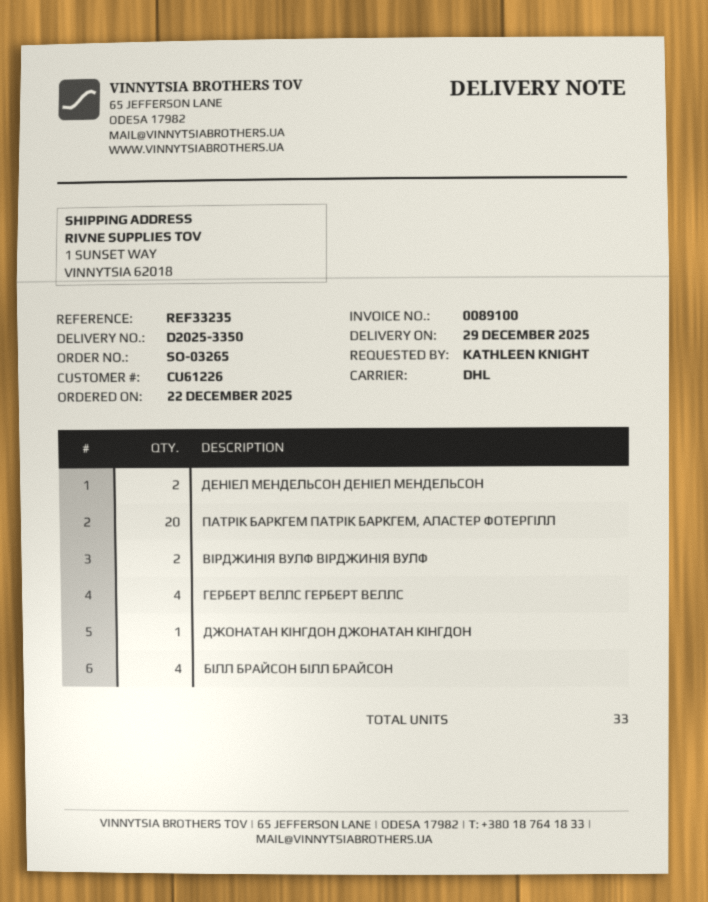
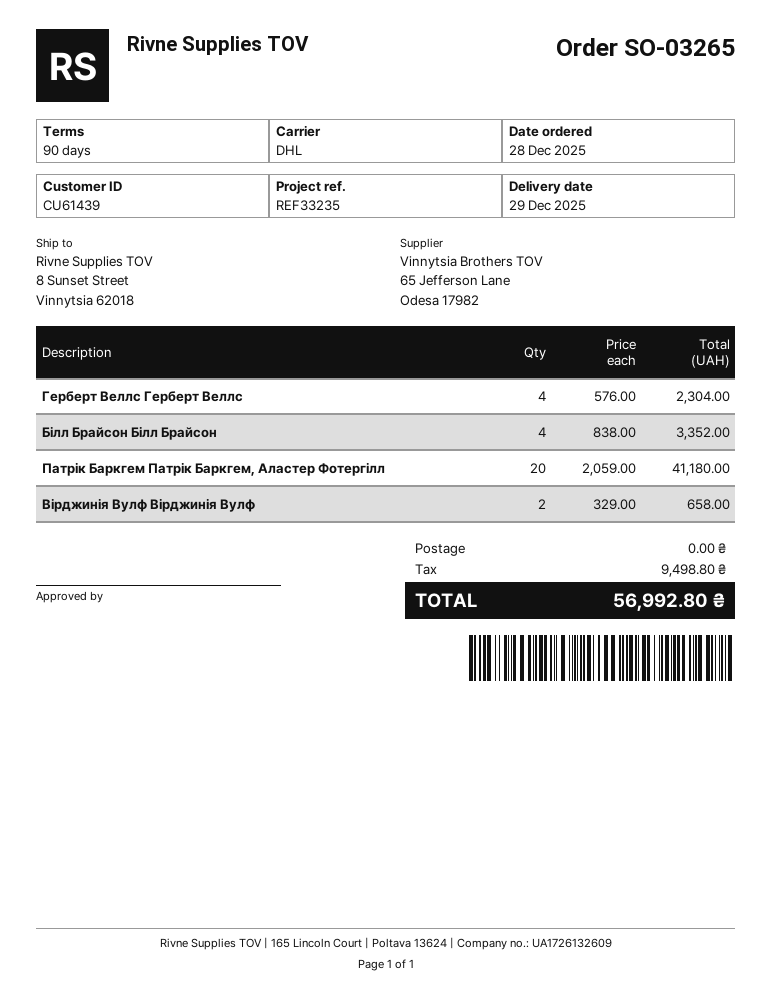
order date: 2025-12-22 -> 2025-12-28
customer number: CU61226 -> CU61439
ship to: 1 SUNSET WAY, VINNYTSIA 62018 -> 8 Sunset Street, Vinnytsia 62018
ДЕНІЕЛ МЕНДЕЛЬСОН ДЕНІЕЛ МЕНДЕЛЬСОН: 2 -> none
ДЖОНАТАН КІНГДОН ДЖОНАТАН КІНГДОН: 1 -> none

